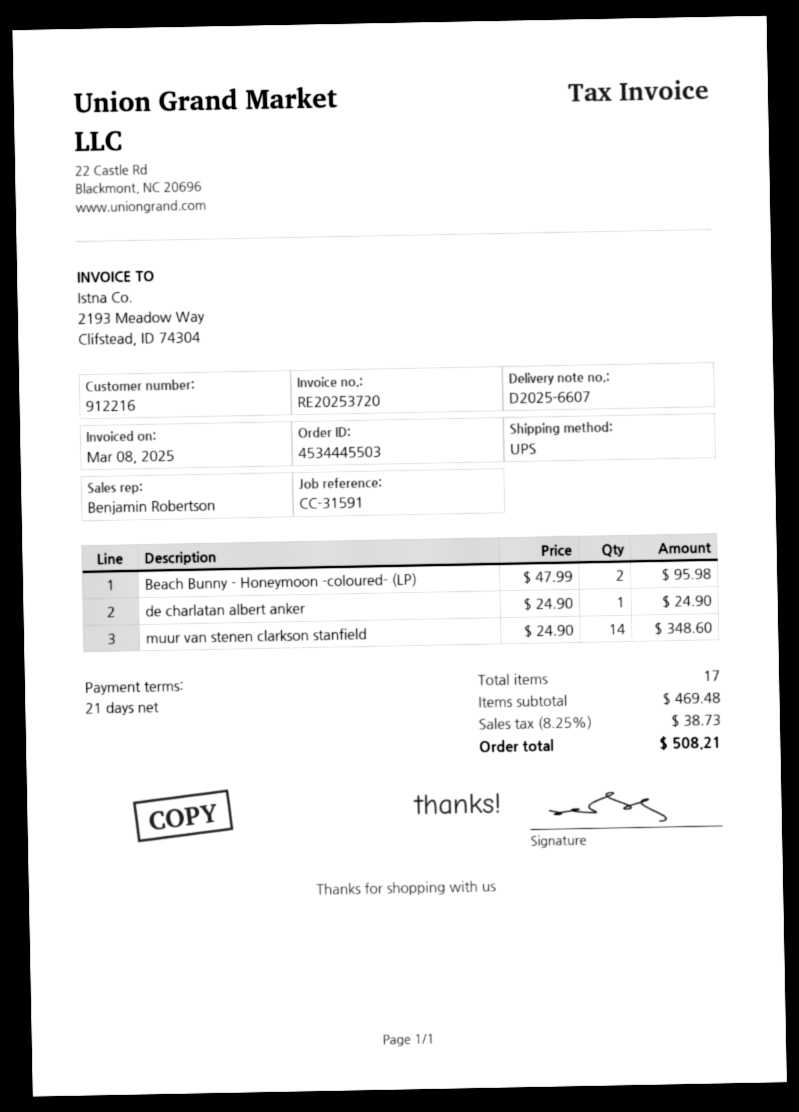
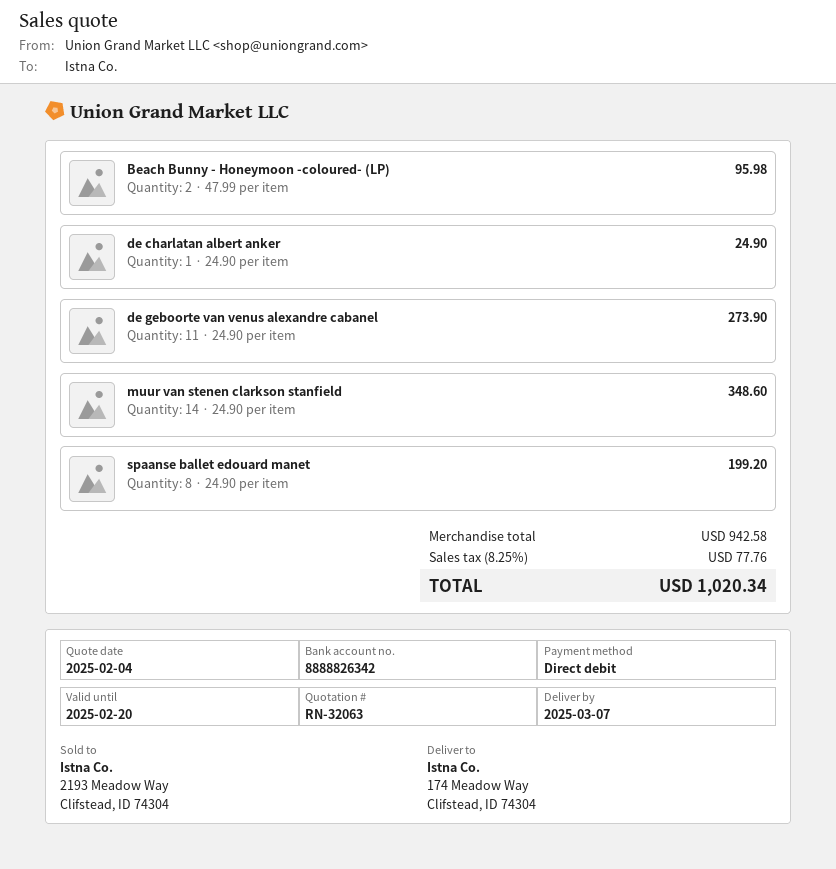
de geboorte van venus alexandre cabanel: none -> 11 x 24.90 = 273.90
spaanse ballet edouard manet: none -> 8 x 24.90 = 199.20
subtotal: 469.48 -> 942.58
tax: 8.25% = 38.73 -> 8.25% = 77.76
total: 508.21 -> 1020.34

